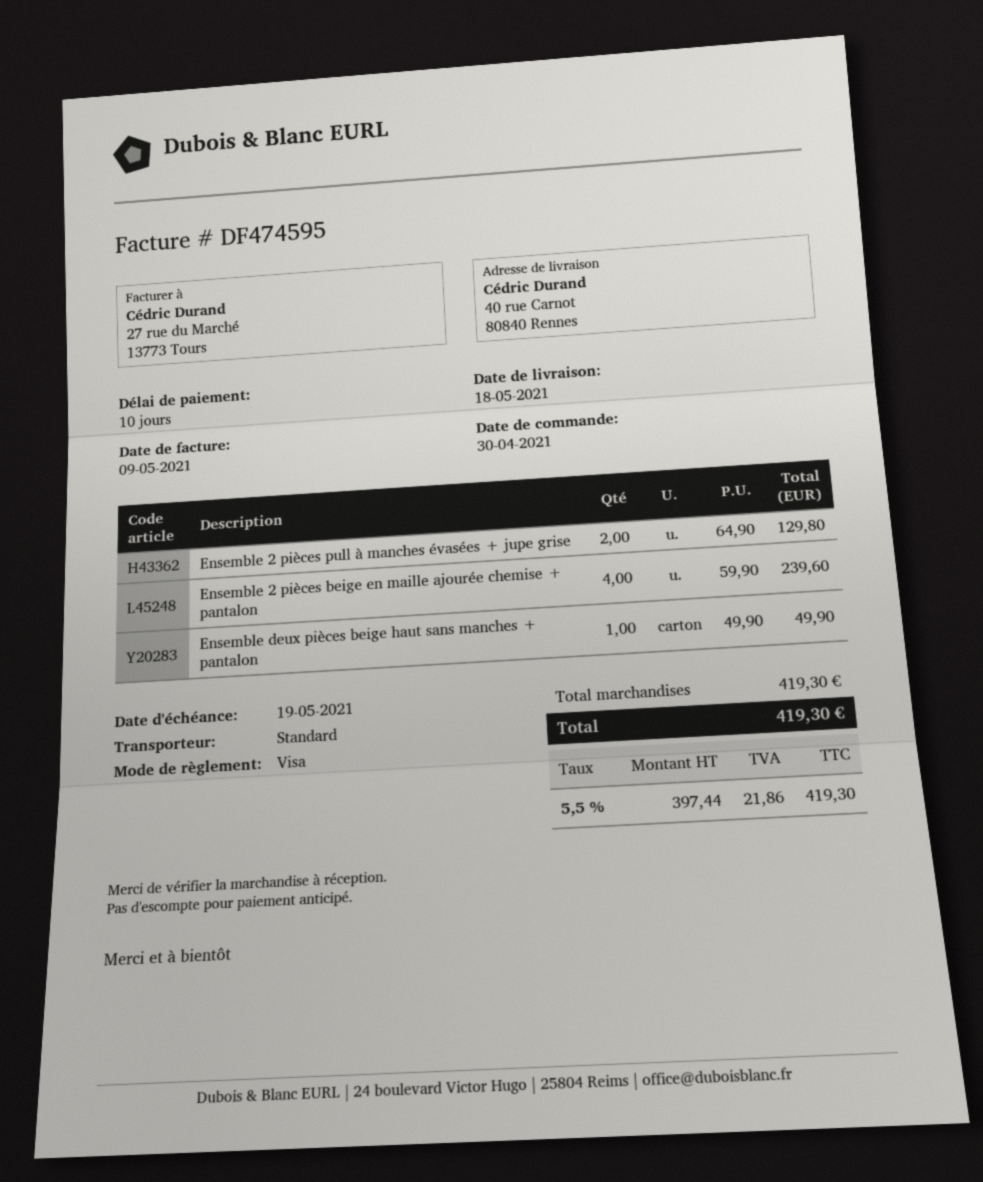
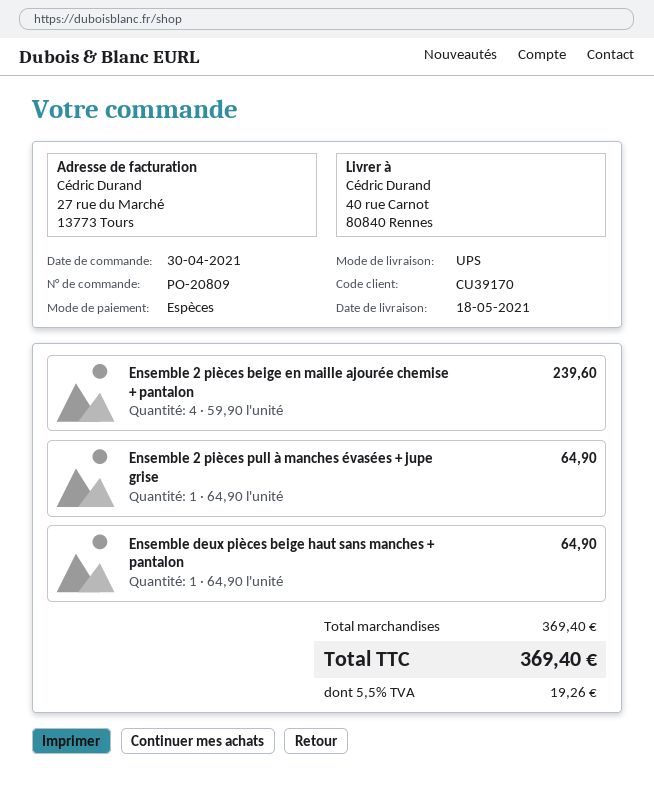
payment method: Visa -> cash
shipping method: standard -> UPS
Ensemble 2 pièces pull à manches évasées + jupe grise: 2 x 64.90 = 129.80 -> 1 x 64.90 = 64.90
Ensemble deux pièces beige haut sans manches + pantalon: 1 x 49.90 = 49.90 -> 1 x 64.90 = 64.90
subtotal: 419.30 -> 369.40
tax: 5.5% = 21.86 -> 5.5% = 19.26
total: 419.30 -> 369.40

